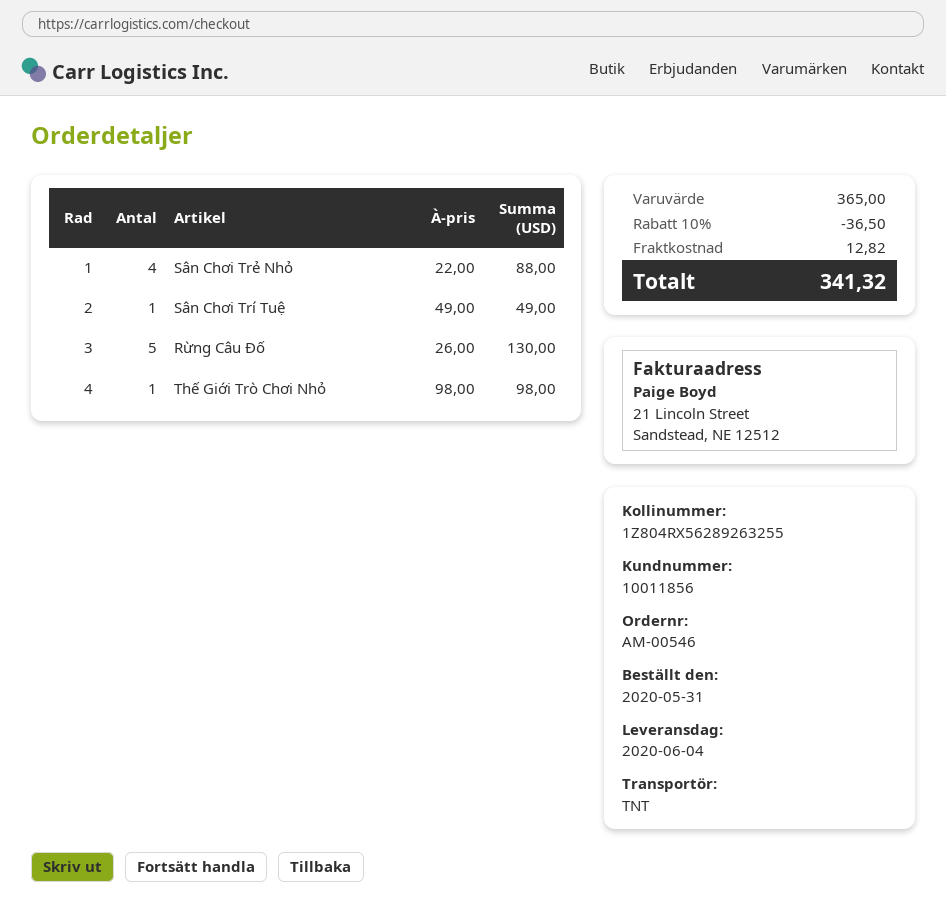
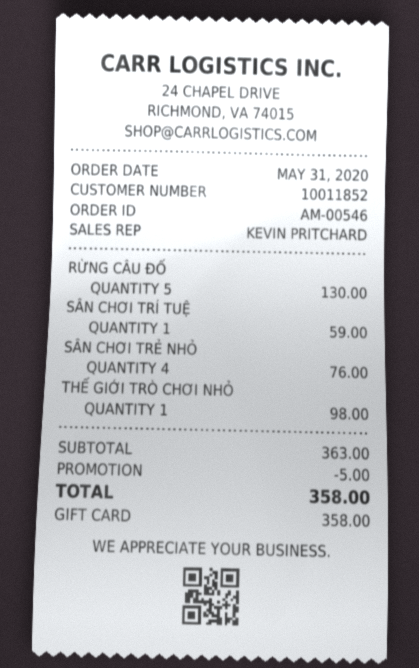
customer number: 10011856 -> 10011852
Sân Chơi Trẻ Nhỏ: 4 for 88.00 -> 4 for 76.00
Sân Chơi Trí Tuệ: 1 for 49.00 -> 1 for 59.00
subtotal: 365.00 -> 363.00
discount: 36.50 -> 5.00
shipping: 12.82 -> none
total: 341.32 -> 358.00

